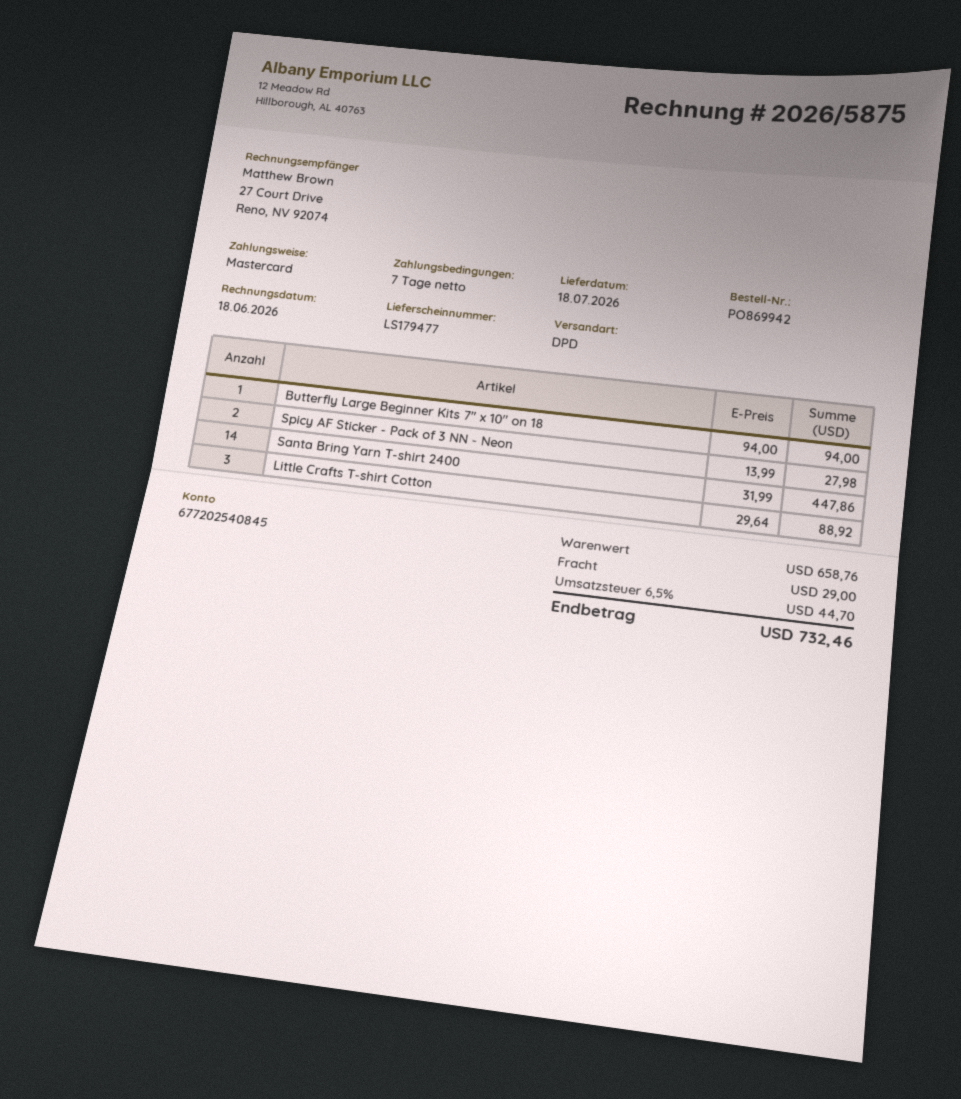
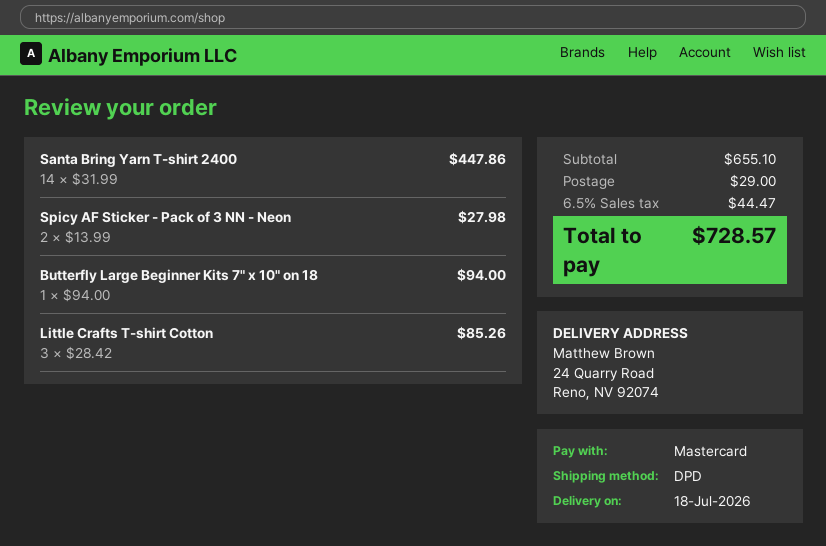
Little Crafts T-shirt Cotton: 3 x 29.64 = 88.92 -> 3 x 28.42 = 85.26
subtotal: 658.76 -> 655.10
tax: 6.5% = 44.70 -> 6.5% = 44.47
total: 732.46 -> 728.57

